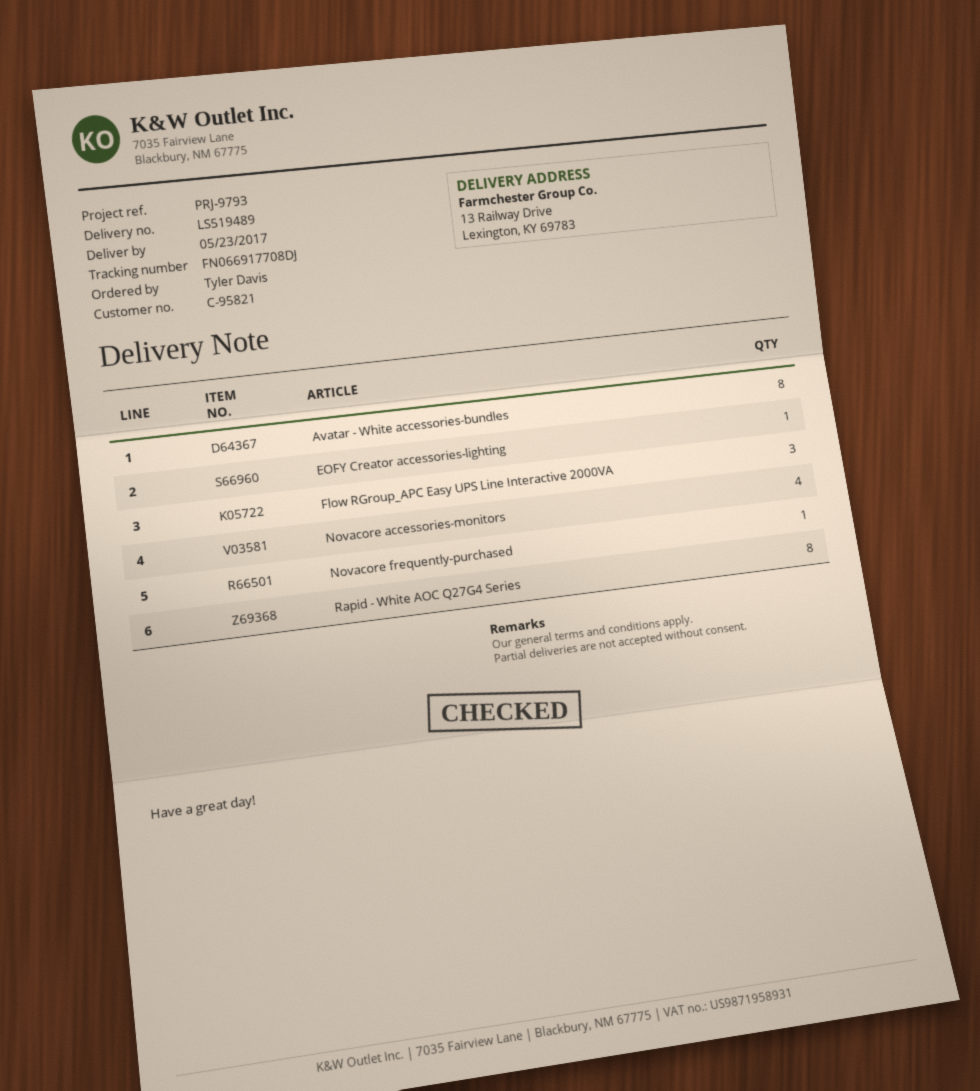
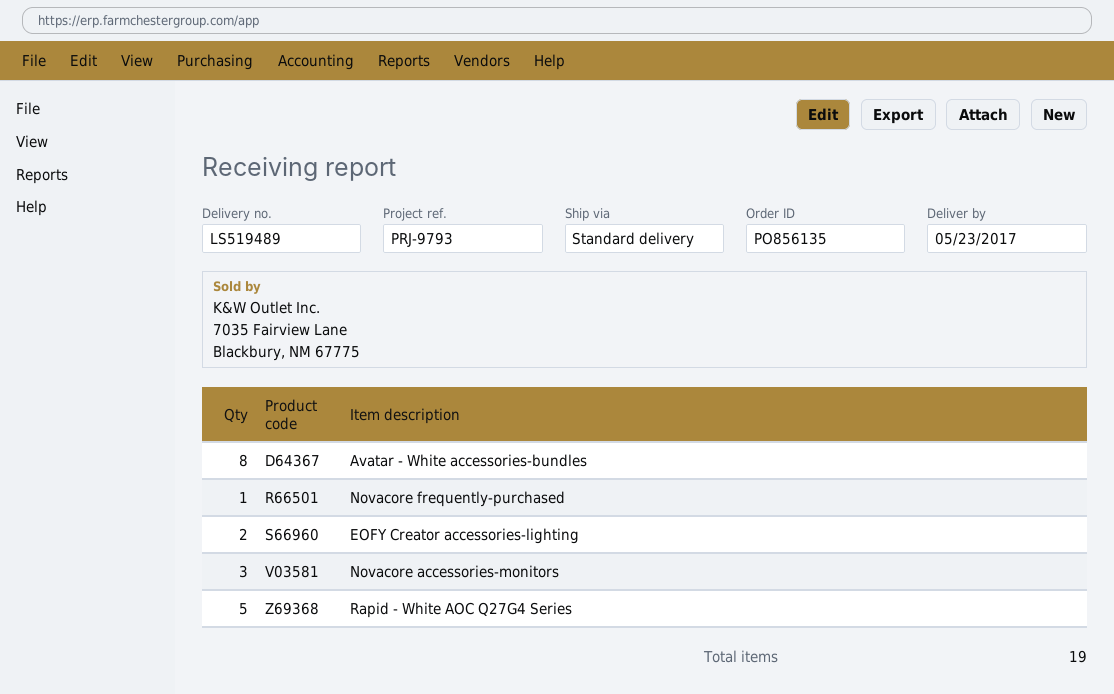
EOFY Creator accessories-lighting: 1 -> 2
Flow RGroup_APC Easy UPS Line Interactive 2000VA: 3 -> none
Novacore accessories-monitors: 4 -> 3
Rapid - White AOC Q27G4 Series: 8 -> 5

